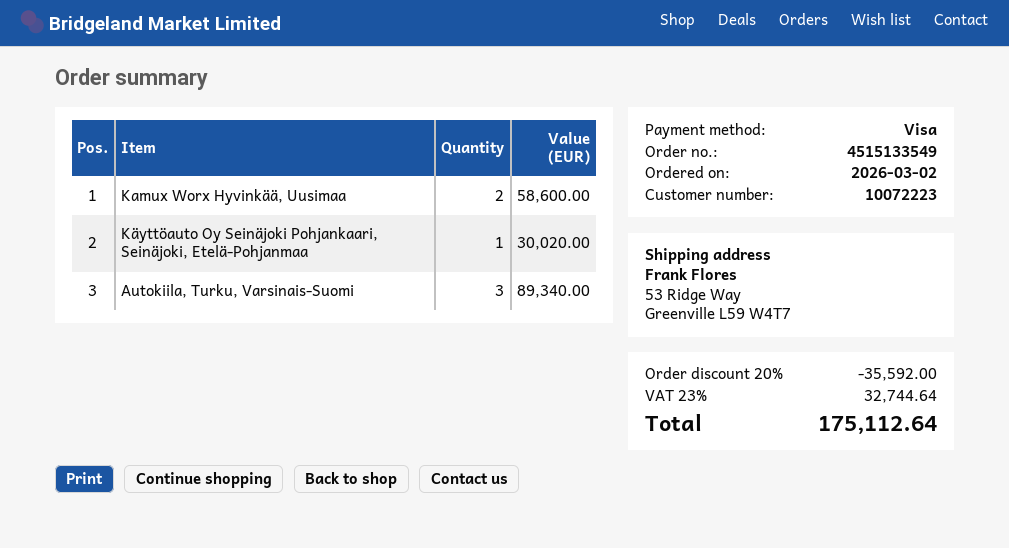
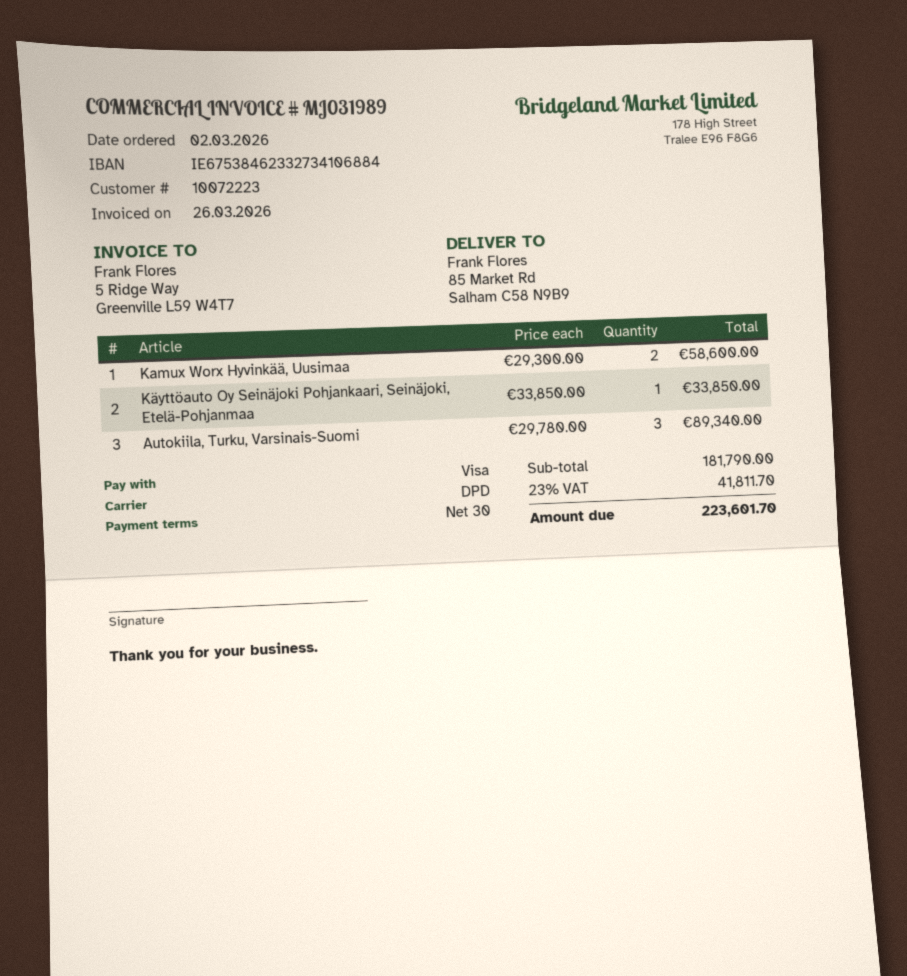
ship to: 53 Ridge Way, Greenville L59 W4T7 -> 85 Market Rd, Salham C58 N9B9
Käyttöauto Oy Seinäjoki Pohjankaari, Seinäjoki, Etelä-Pohjanmaa: 1 for 30020.00 -> 1 for 33850.00
discount: 20% = 35592.00 -> none
tax: 23% = 32744.64 -> 23% = 41811.70
total: 175112.64 -> 223601.70

